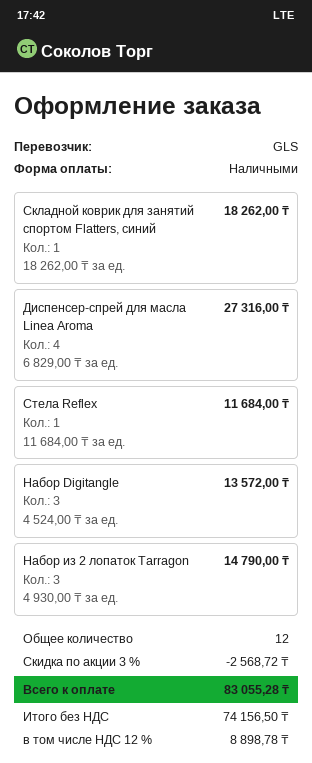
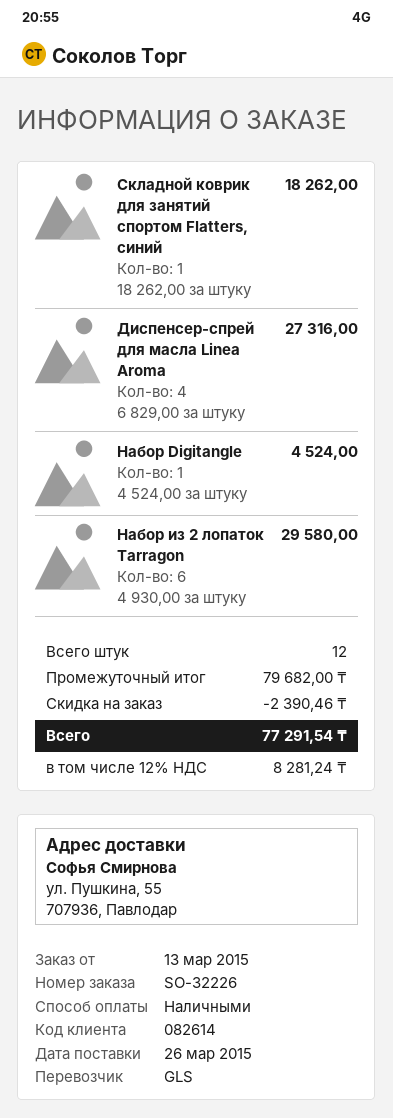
Стела Reflex: 1 x 11684.00 = 11684.00 -> none
Набор Digitangle: 3 x 4524.00 = 13572.00 -> 1 x 4524.00 = 4524.00
Набор из 2 лопаток Tarragon: 3 x 4930.00 = 14790.00 -> 6 x 4930.00 = 29580.00
discount: 2568.72 -> 2390.46
tax: 12% = 8898.78 -> 12% = 8281.24
total: 83055.28 -> 77291.54

